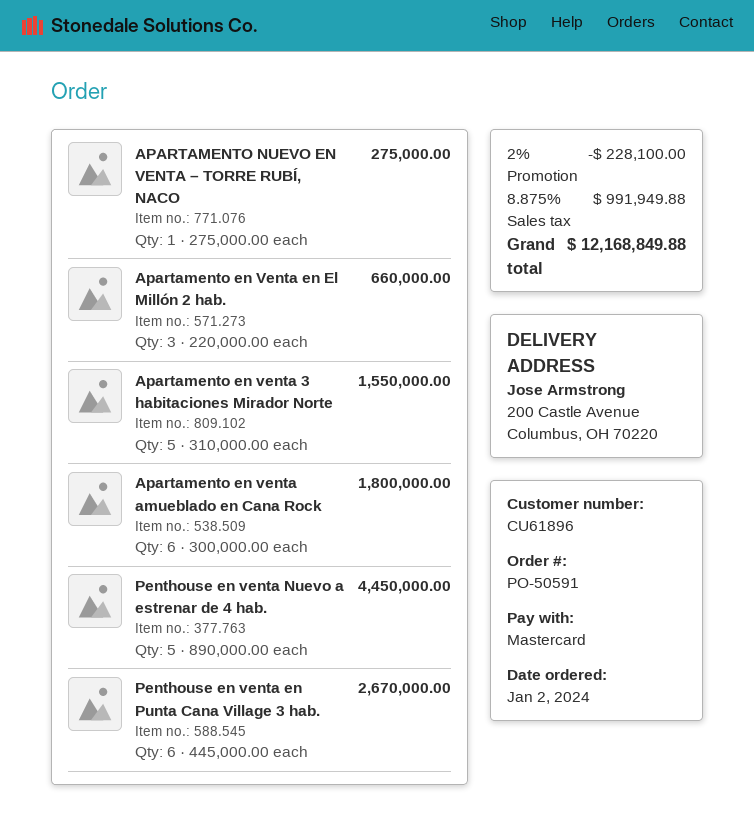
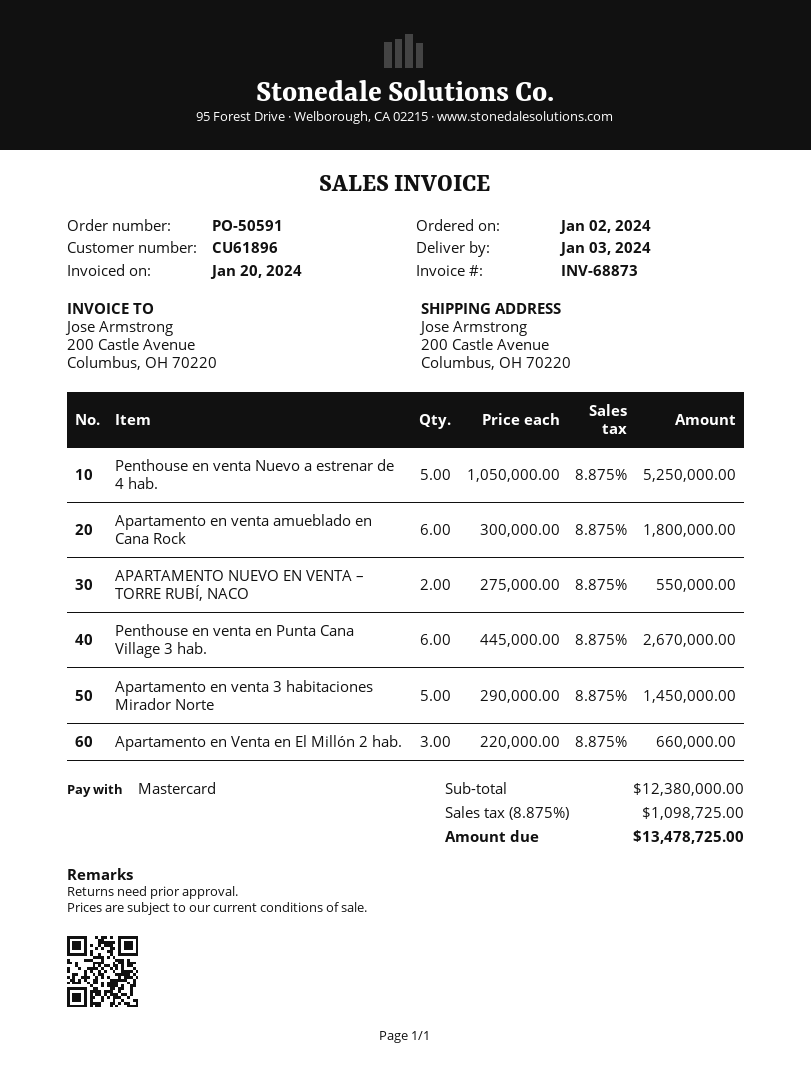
APARTAMENTO NUEVO EN VENTA – TORRE RUBÍ, NACO: 1 x 275000.00 = 275000.00 -> 2 x 275000.00 = 550000.00
Apartamento en venta 3 habitaciones Mirador Norte: 5 x 310000.00 = 1550000.00 -> 5 x 290000.00 = 1450000.00
Penthouse en venta Nuevo a estrenar de 4 hab.: 5 x 890000.00 = 4450000.00 -> 5 x 1050000.00 = 5250000.00
discount: 2% = 228100.00 -> none
tax: 8.875% = 991949.88 -> 8.875% = 1098725.00
total: 12168849.88 -> 13478725.00

